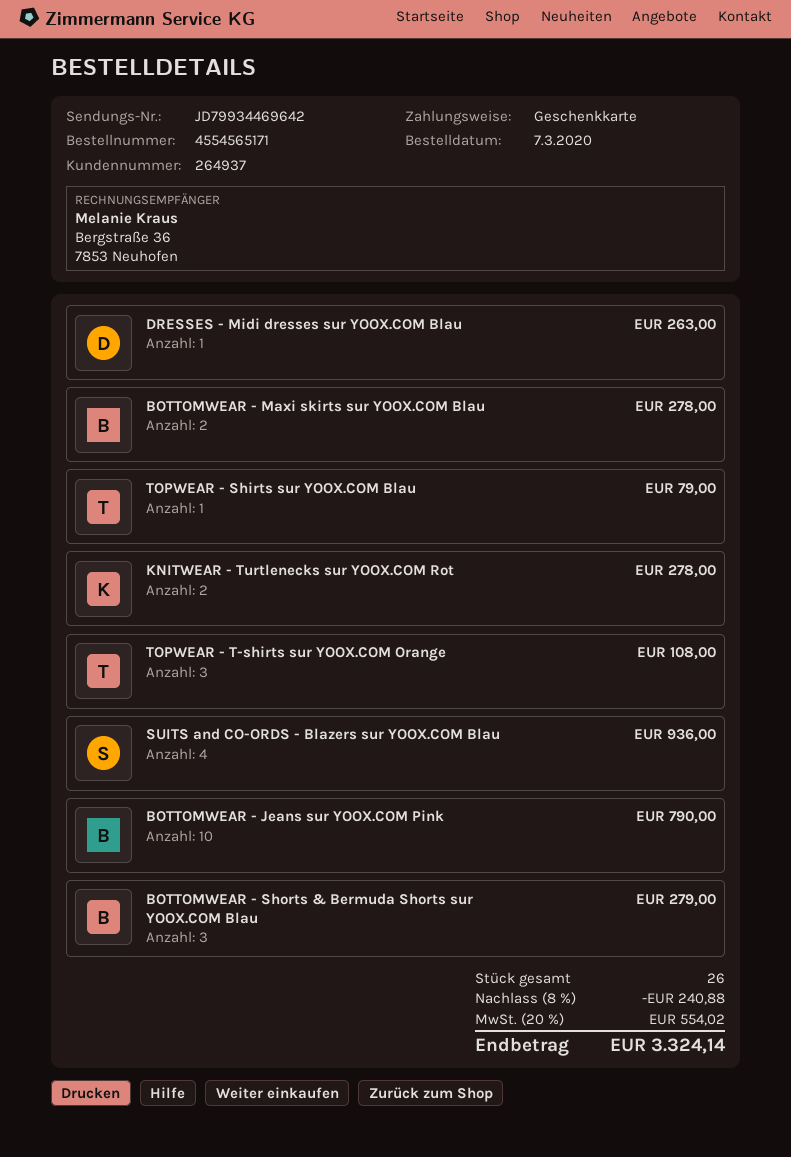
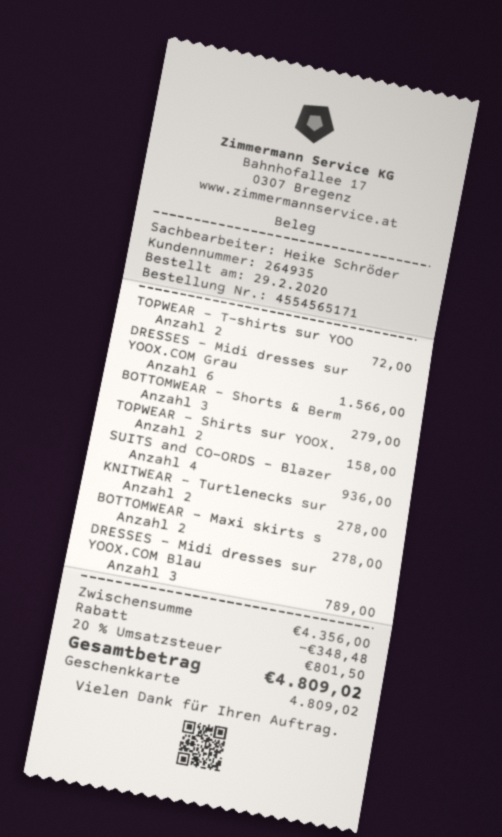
order date: 2020-03-07 -> 2020-02-29
customer number: 264937 -> 264935
DRESSES - Midi dresses sur YOOX.COM Blau: 1 for 263.00 -> 3 for 789.00
TOPWEAR - Shirts sur YOOX.COM Blau: 1 for 79.00 -> 2 for 158.00
TOPWEAR - T-shirts sur YOOX.COM Orange: 3 for 108.00 -> 2 for 72.00
BOTTOMWEAR - Jeans sur YOOX.COM Pink: 10 for 790.00 -> none
DRESSES - Midi dresses sur YOOX.COM Grau: none -> 6 for 1566.00
discount: 240.88 -> 348.48
tax: 20% = 554.02 -> 20% = 801.50
total: 3324.14 -> 4809.02

